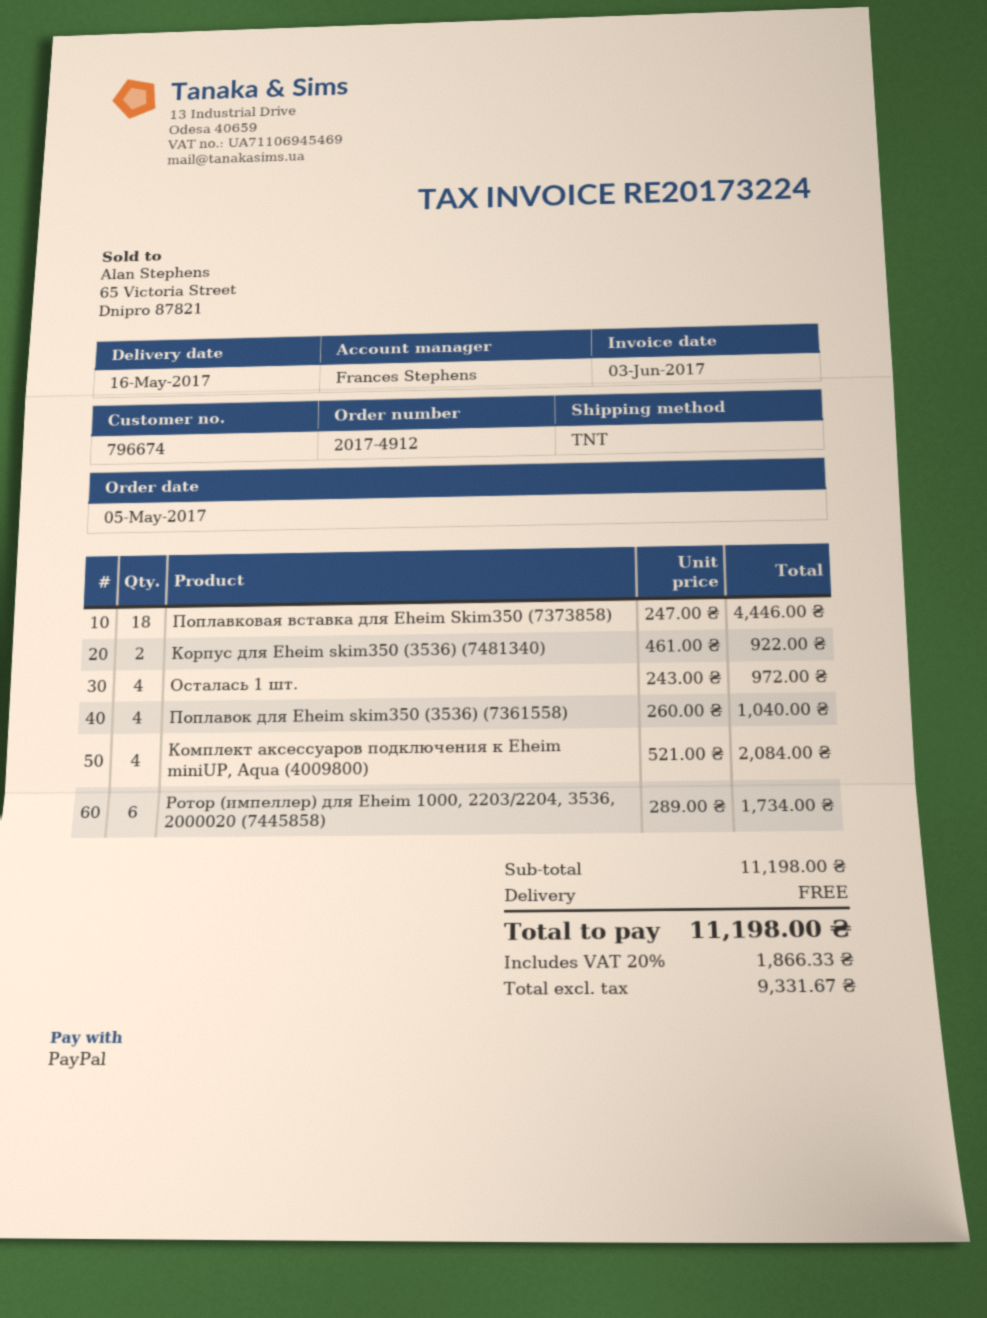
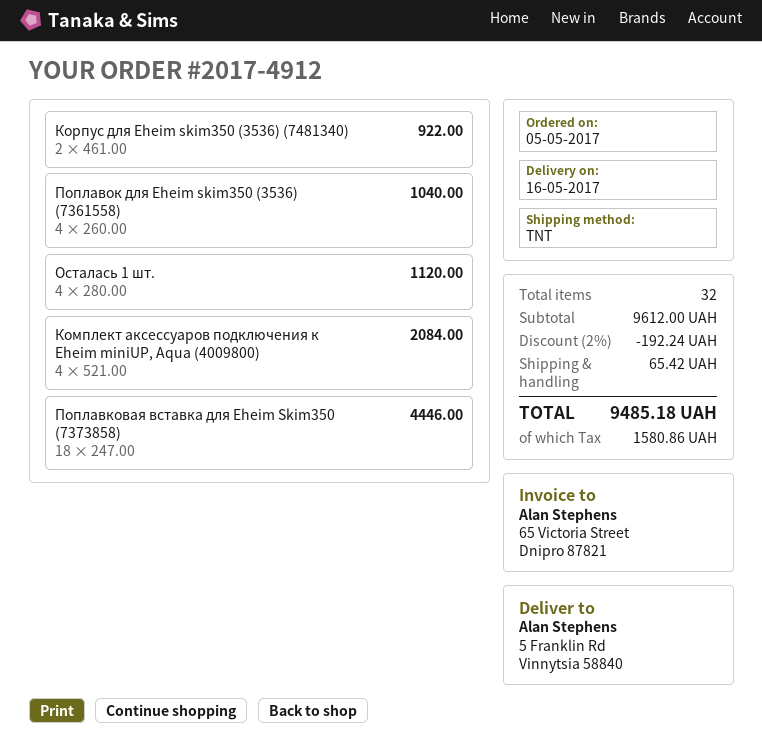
Осталась 1 шт.: 4 x 243.00 = 972.00 -> 4 x 280.00 = 1120.00
Ротор (импеллер) для Eheim 1000, 2203/2204, 3536, 2000020 (7445858): 6 x 289.00 = 1734.00 -> none
subtotal: 11198.00 -> 9612.00
discount: none -> 2% = 192.24
shipping: 0.00 -> 65.42
tax: 1866.33 -> 1580.86
total: 11198.00 -> 9485.18

